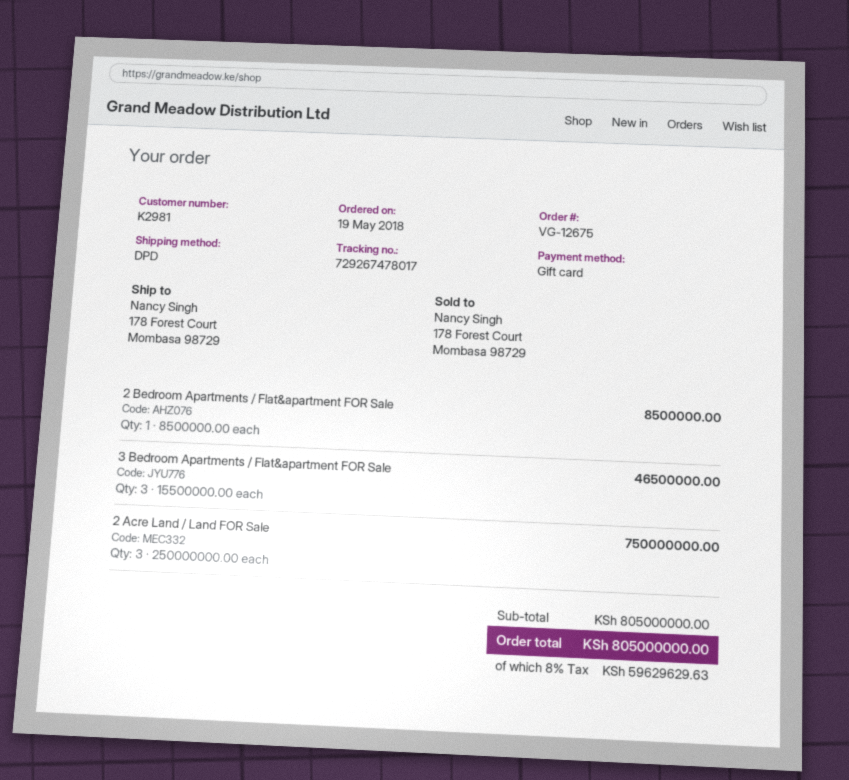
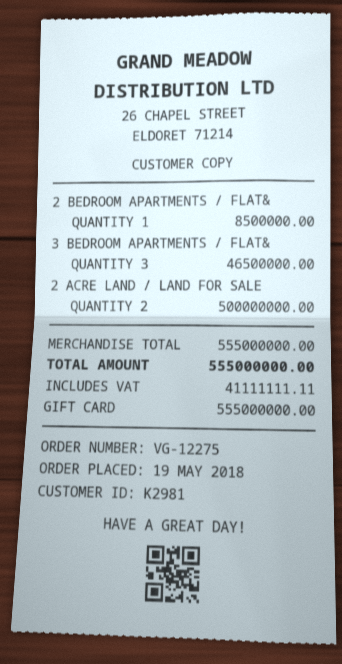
order number: VG-12675 -> VG-12275
2 Acre Land / Land FOR Sale: 3 for 750000000.00 -> 2 for 500000000.00
subtotal: 805000000.00 -> 555000000.00
tax: 59629629.63 -> 41111111.11
total: 805000000.00 -> 555000000.00

